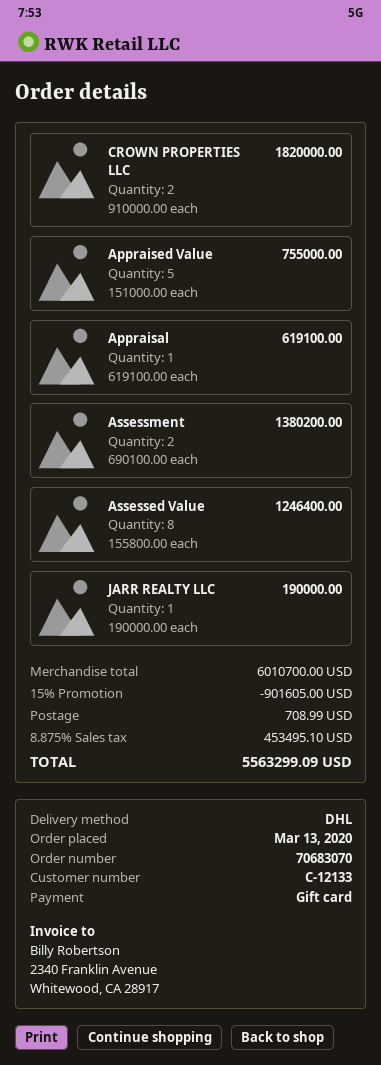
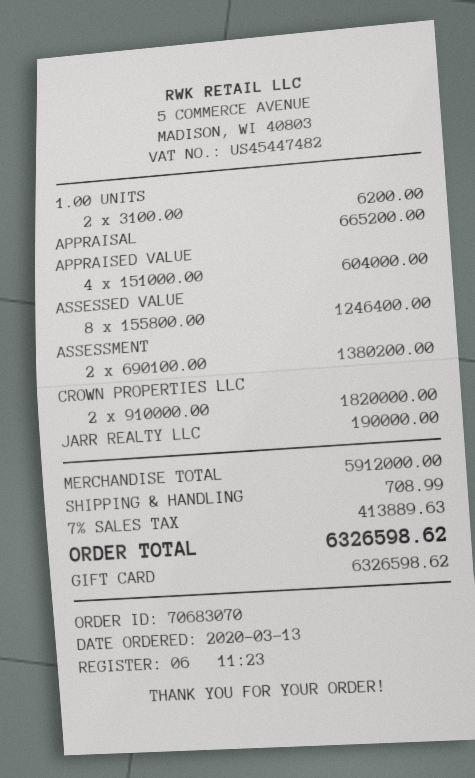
Appraised Value: 5 x 151000.00 = 755000.00 -> 4 x 151000.00 = 604000.00
Appraisal: 1 x 619100.00 = 619100.00 -> 1 x 665200.00 = 665200.00
1.00 UNITS: none -> 2 x 3100.00 = 6200.00
subtotal: 6010700.00 -> 5912000.00
discount: 15% = 901605.00 -> none
tax: 8.875% = 453495.10 -> 7% = 413889.63
total: 5563299.09 -> 6326598.62

